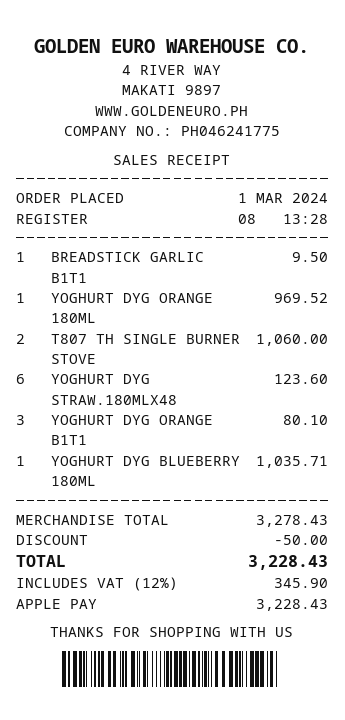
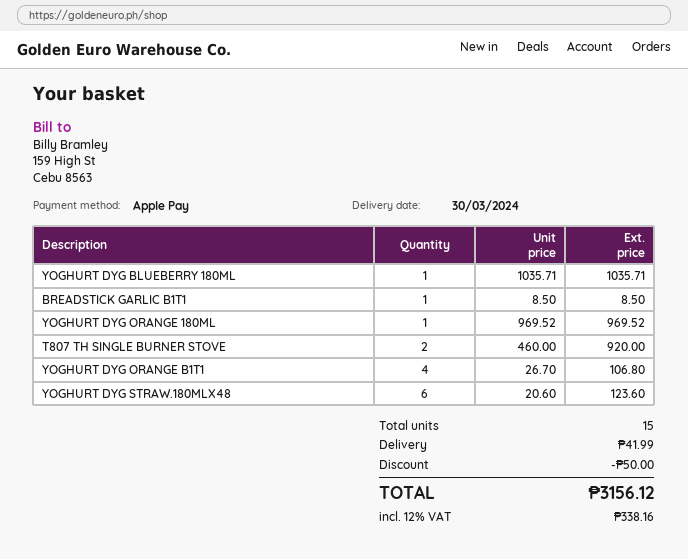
BREADSTICK GARLIC B1T1: 1 for 9.50 -> 1 for 8.50
T807 TH SINGLE BURNER STOVE: 2 for 1060.00 -> 2 for 920.00
YOGHURT DYG ORANGE B1T1: 3 for 80.10 -> 4 for 106.80
shipping: none -> 41.99
tax: 12% = 345.90 -> 12% = 338.16
total: 3228.43 -> 3156.12

